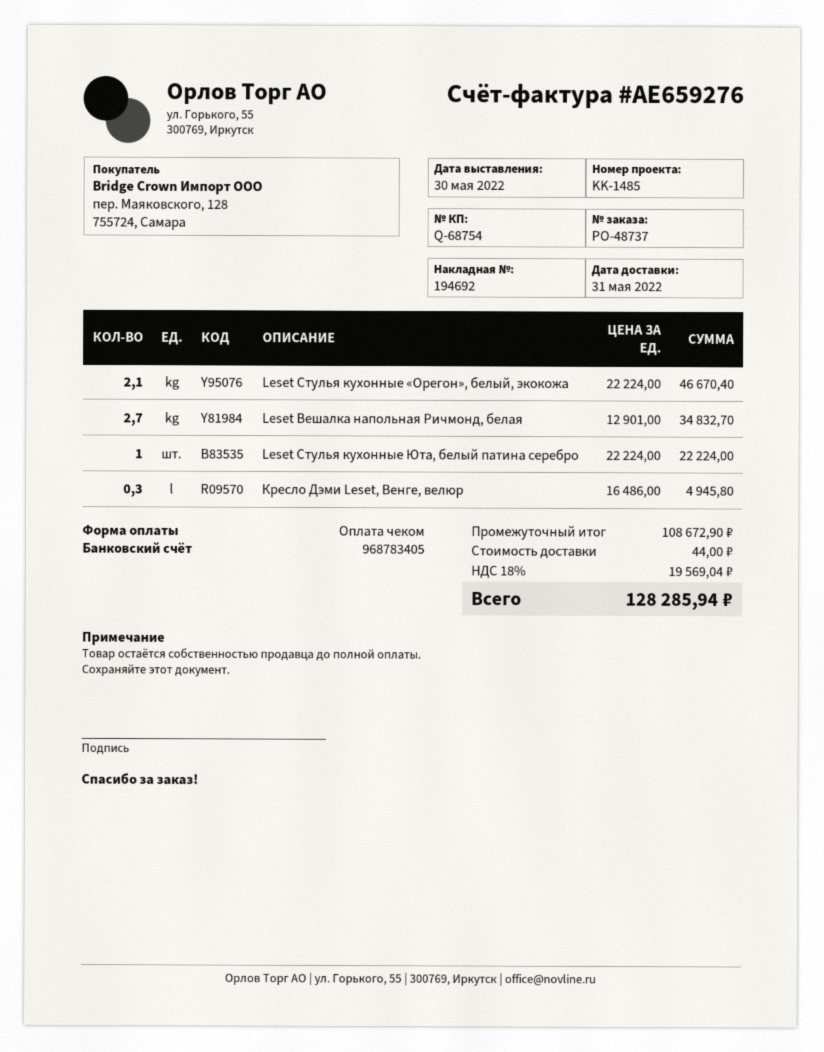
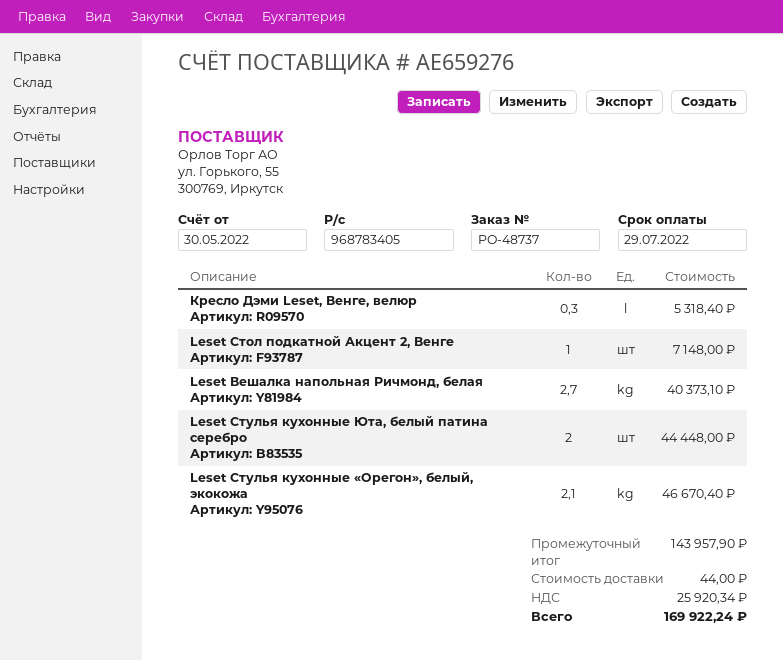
Leset Вешалка напольная Ричмонд, белая: 2.7 for 34832.70 -> 2.7 for 40373.10
Leset Стулья кухонные Юта, белый патина серебро: 1 for 22224.00 -> 2 for 44448.00
Кресло Дэми Leset, Венге, велюр: 0.3 for 4945.80 -> 0.3 for 5318.40
Leset Стол подкатной Акцент 2, Венге: none -> 1 for 7148.00
subtotal: 108672.90 -> 143957.90
tax: 19569.04 -> 25920.34
total: 128285.94 -> 169922.24

